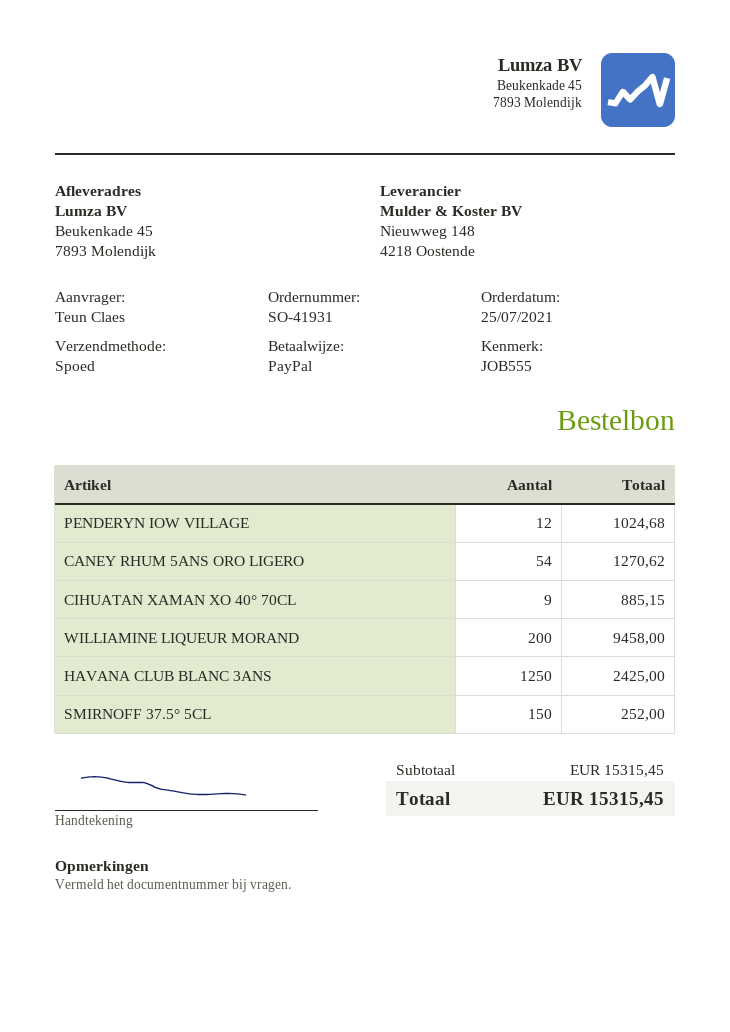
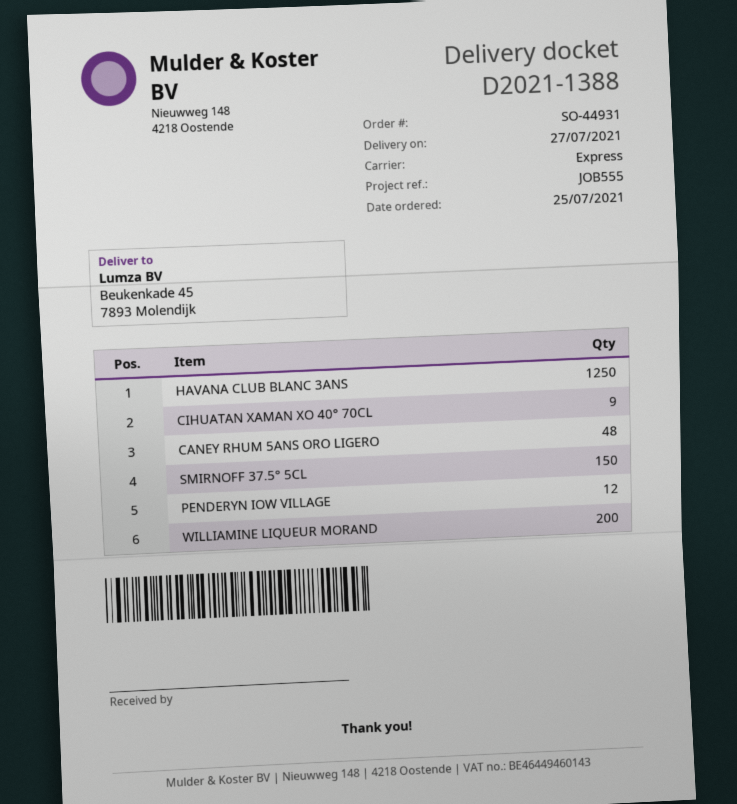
order number: SO-41931 -> SO-44931
CANEY RHUM 5ANS ORO LIGERO: 54 -> 48

